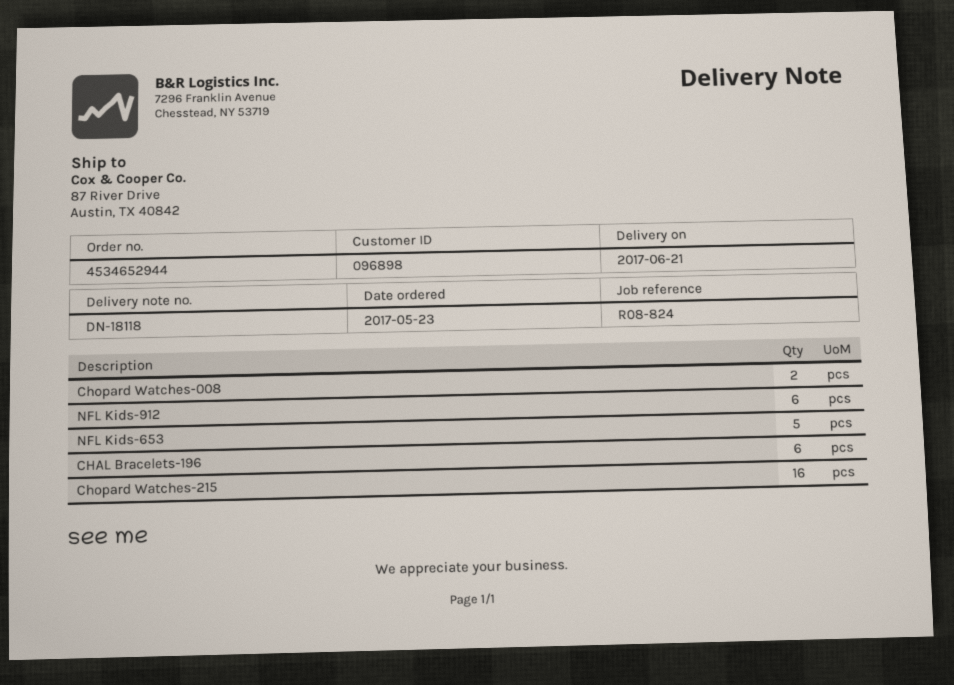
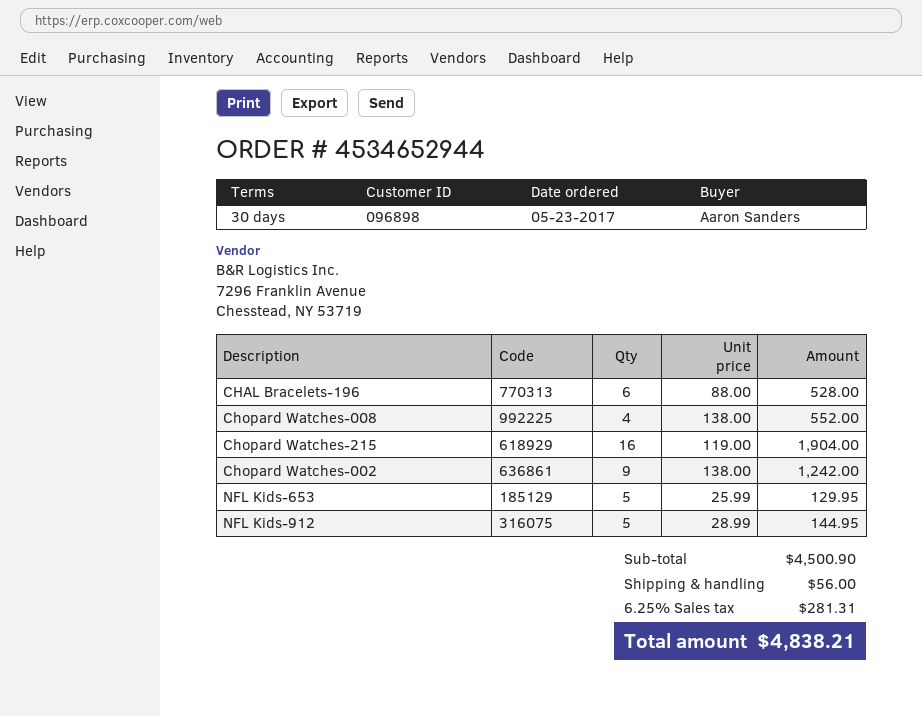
Chopard Watches-008: 2 -> 4
NFL Kids-912: 6 -> 5
Chopard Watches-002: none -> 9

